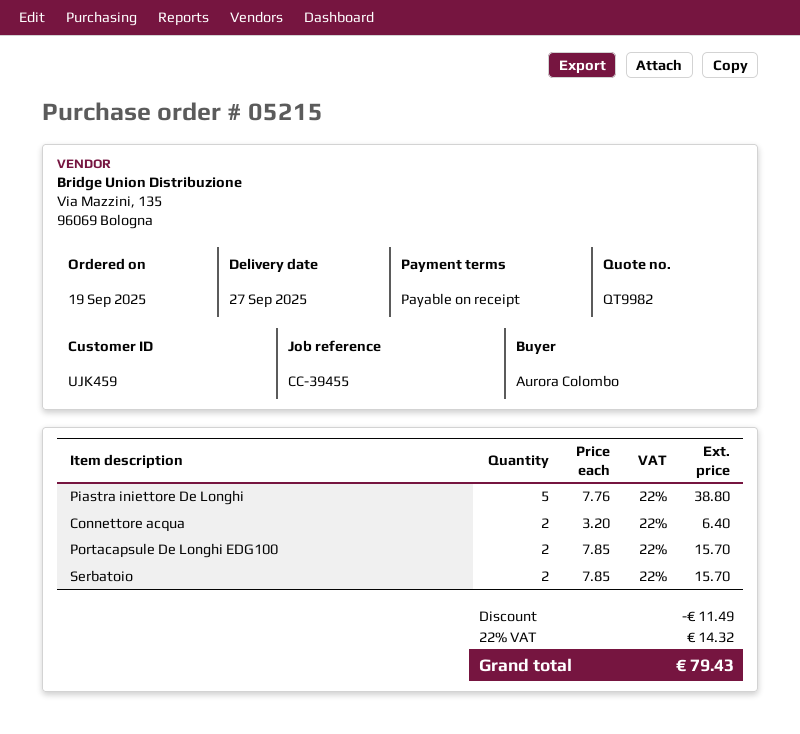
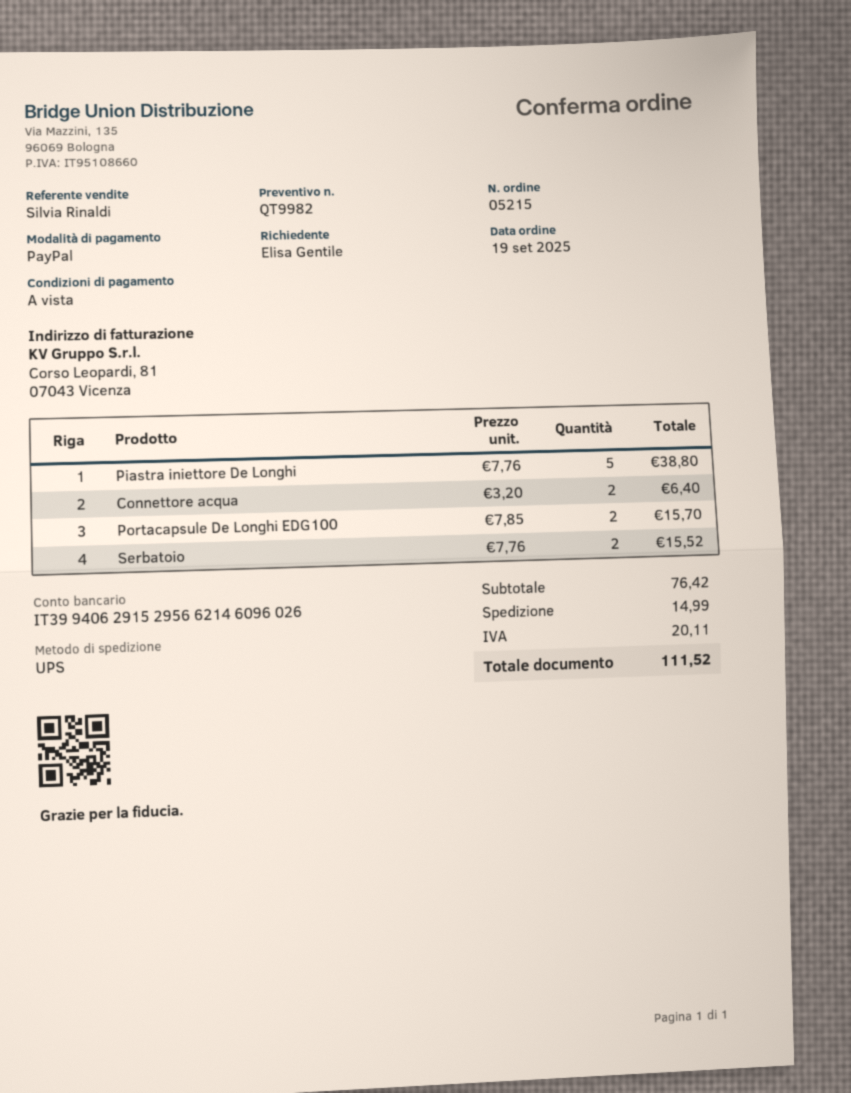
ordered by: Aurora Colombo -> Elisa Gentile
Serbatoio: 2 x 7.85 = 15.70 -> 2 x 7.76 = 15.52
discount: 11.49 -> none
shipping: none -> 14.99
tax: 14.32 -> 20.11
total: 79.43 -> 111.52

